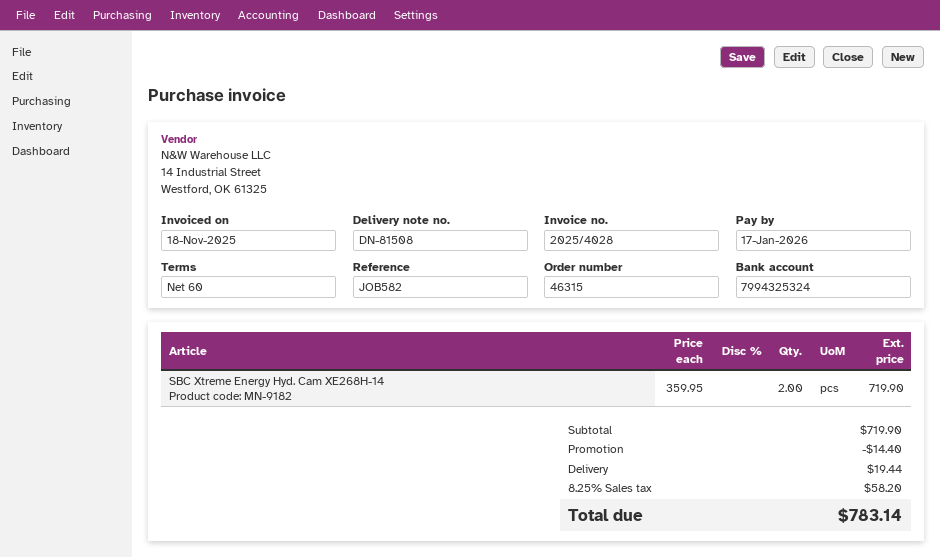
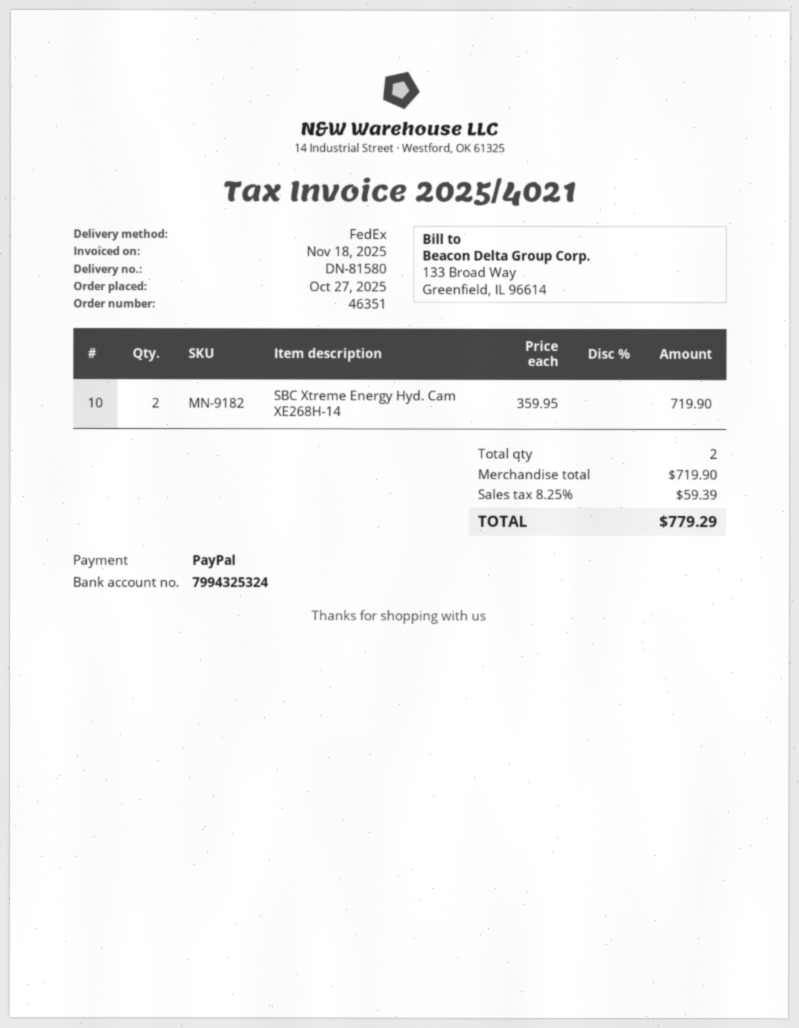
order number: 46315 -> 46351
delivery note number: DN-81508 -> DN-81580
invoice number: 2025/4028 -> 2025/4021
discount: 14.40 -> none
shipping: 19.44 -> none
tax: 8.25% = 58.20 -> 8.25% = 59.39
total: 783.14 -> 779.29

